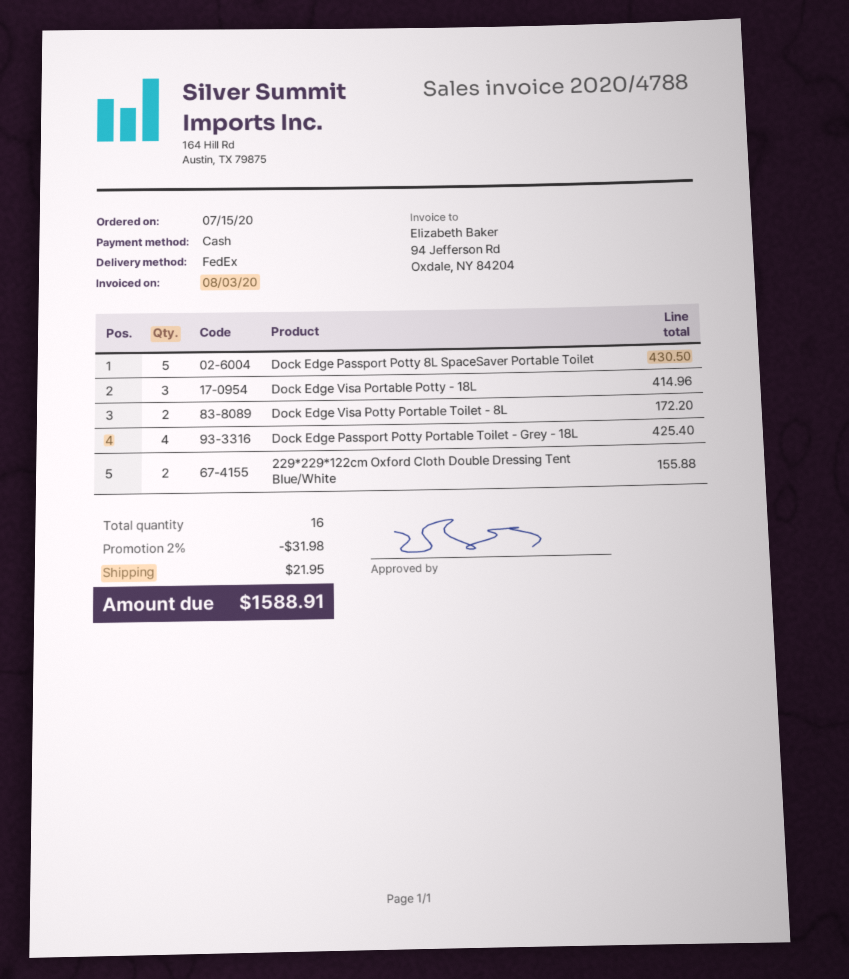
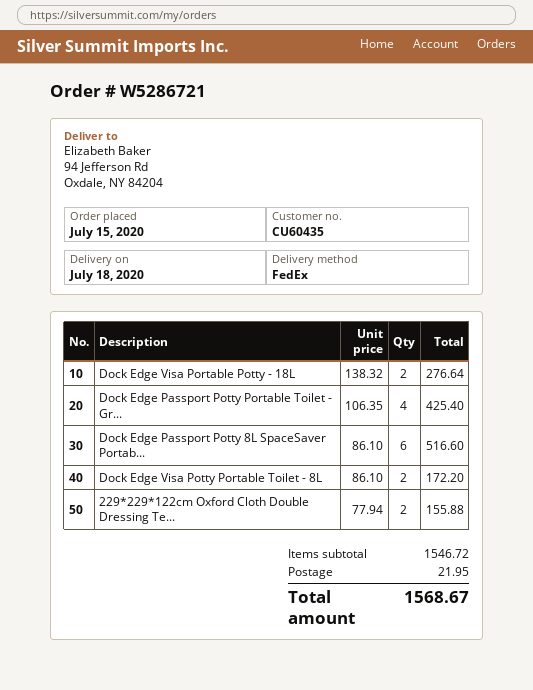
Dock Edge Passport Potty 8L SpaceSaver Portable Toilet: 5 for 430.50 -> 6 for 516.60
Dock Edge Visa Portable Potty - 18L: 3 for 414.96 -> 2 for 276.64
discount: 2% = 31.98 -> none
total: 1588.91 -> 1568.67

